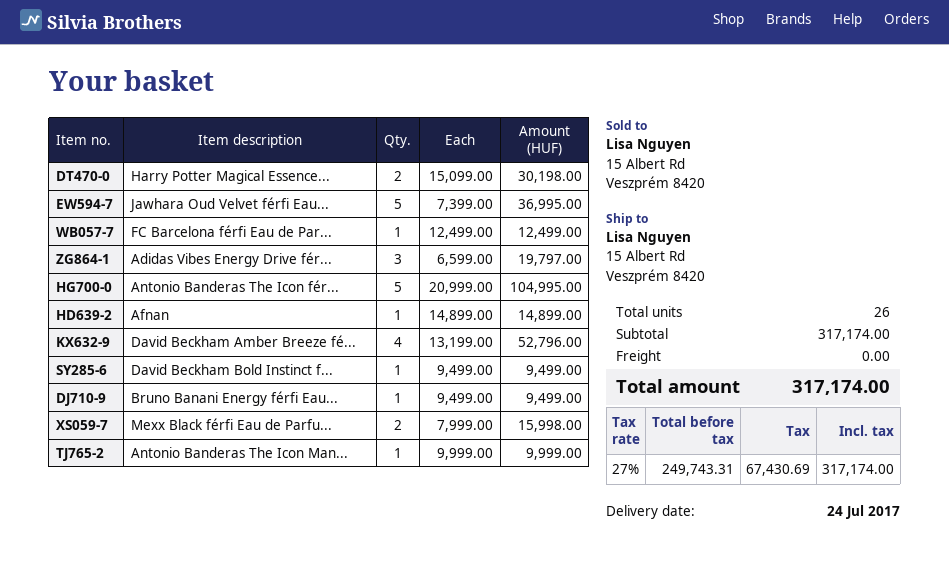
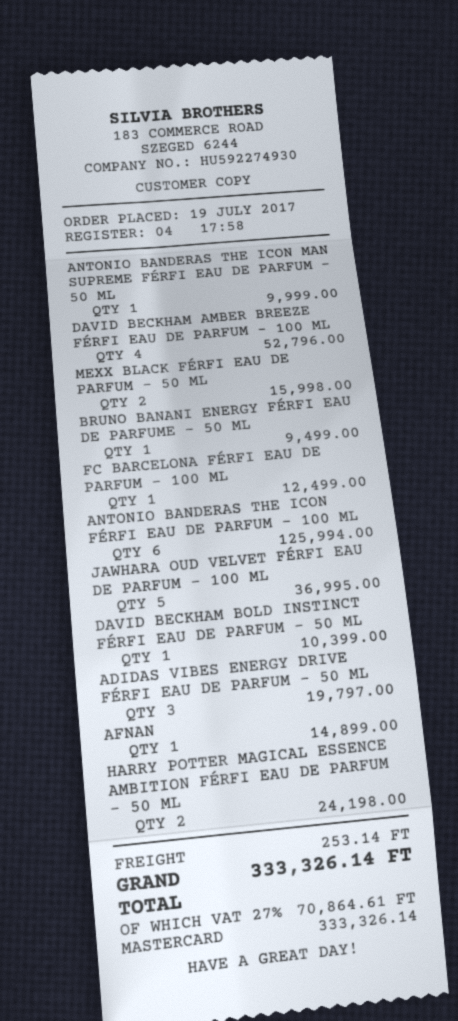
Harry Potter Magical Essence...: 2 for 30198.00 -> 2 for 24198.00
Antonio Banderas The Icon fér...: 5 for 104995.00 -> 6 for 125994.00
David Beckham Bold Instinct f...: 1 for 9499.00 -> 1 for 10399.00
shipping: 0.00 -> 253.14
tax: 27% = 67430.69 -> 27% = 70864.61
total: 317174.00 -> 333326.14

